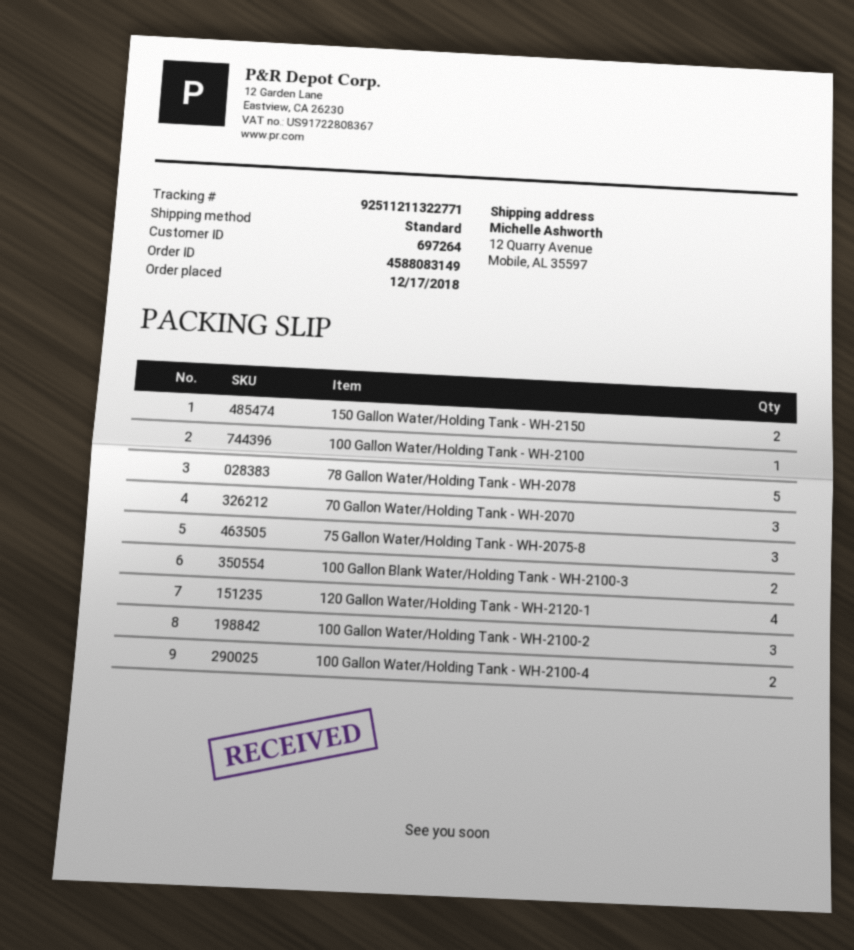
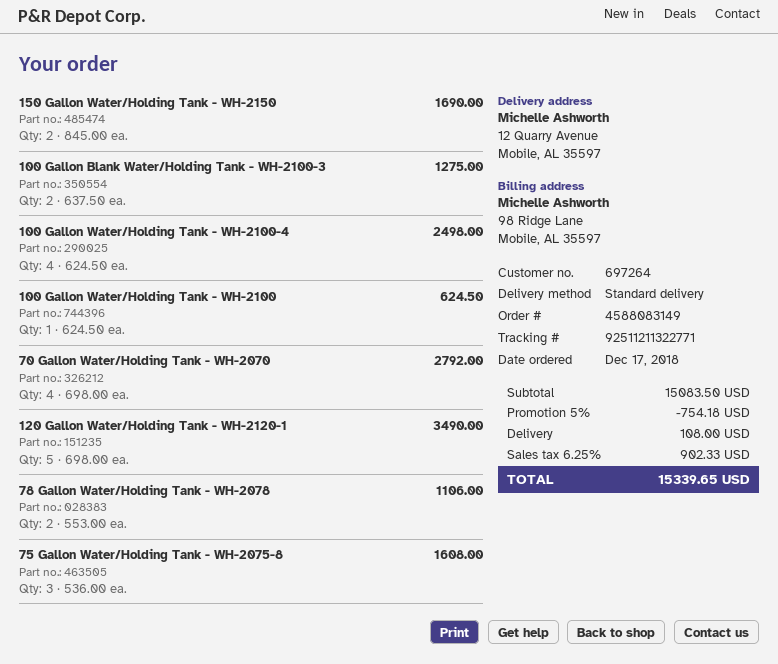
78 Gallon Water/Holding Tank - WH-2078: 5 -> 2
70 Gallon Water/Holding Tank - WH-2070: 3 -> 4
120 Gallon Water/Holding Tank - WH-2120-1: 4 -> 5
100 Gallon Water/Holding Tank - WH-2100-2: 3 -> none
100 Gallon Water/Holding Tank - WH-2100-4: 2 -> 4

